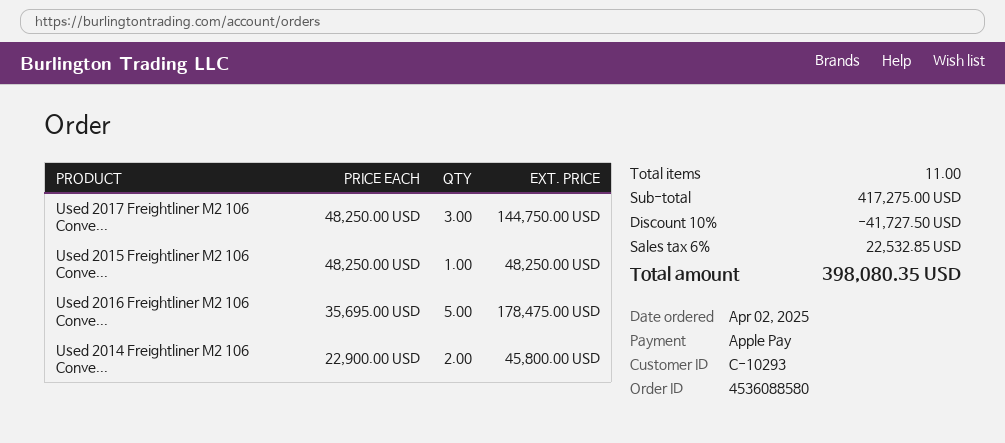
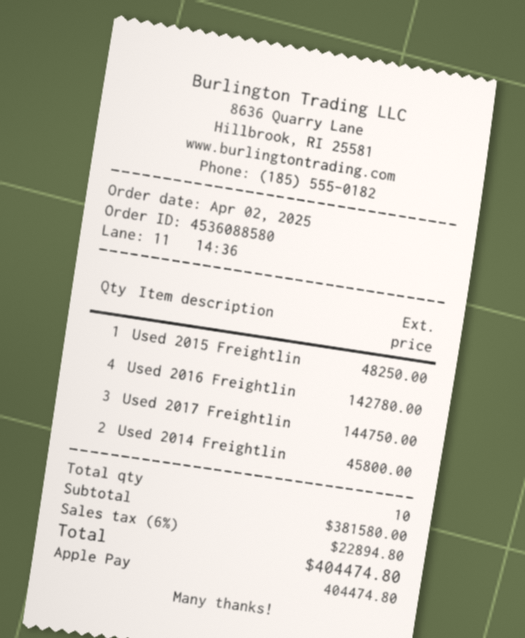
Used 2016 Freightliner M2 106 Conve...: 5 for 178475.00 -> 4 for 142780.00
total quantity: 11 -> 10
subtotal: 417275.00 -> 381580.00
discount: 10% = 41727.50 -> none
tax: 6% = 22532.85 -> 6% = 22894.80
total: 398080.35 -> 404474.80

